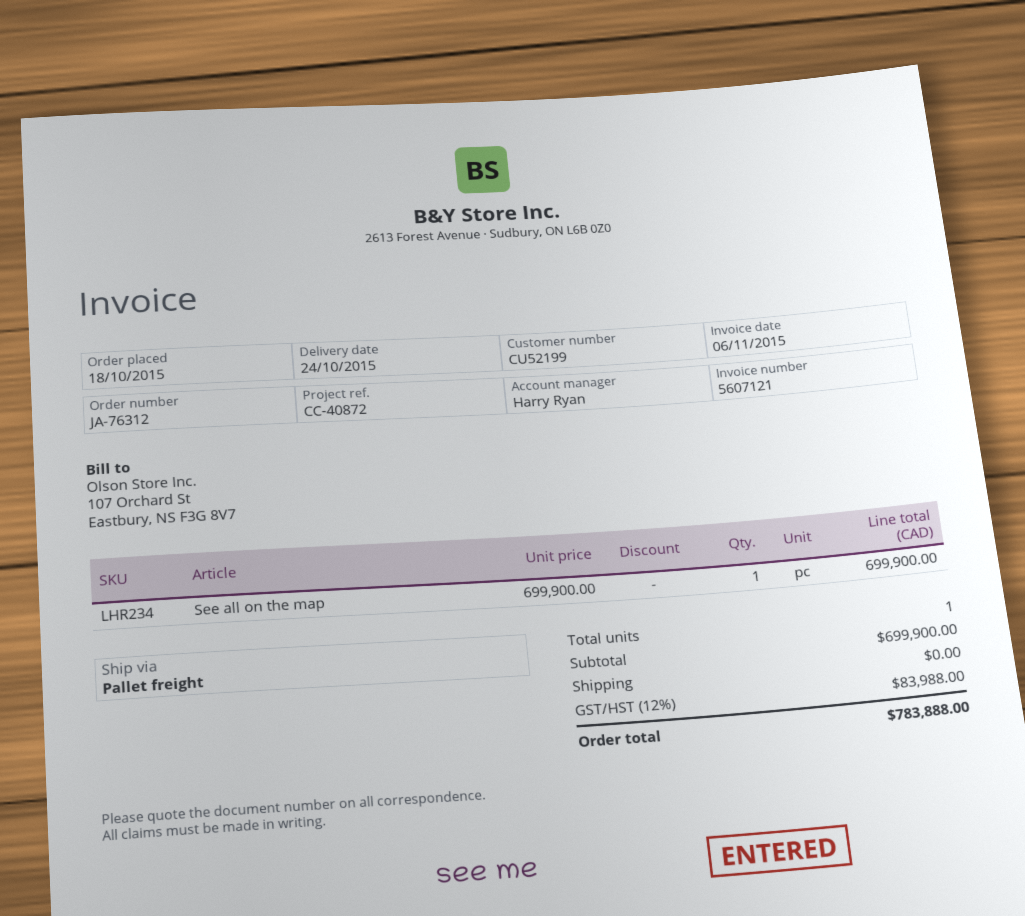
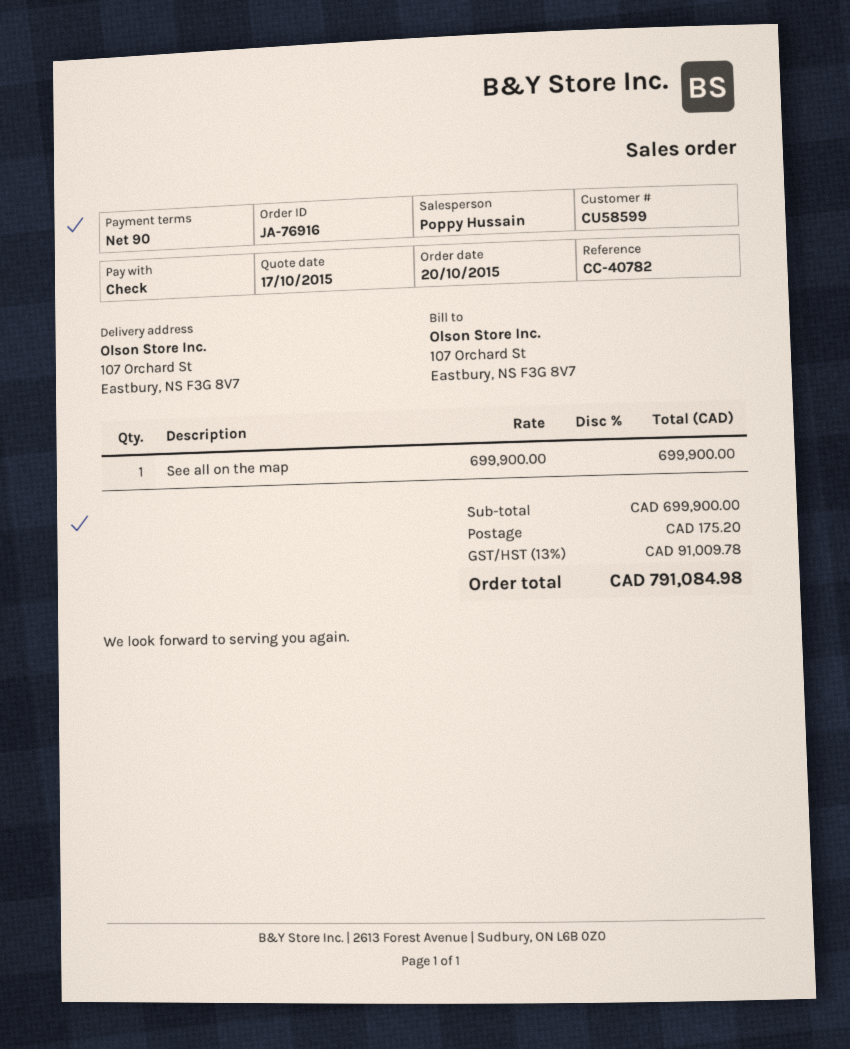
order number: JA-76312 -> JA-76916
order date: 2015-10-18 -> 2015-10-20
customer number: CU52199 -> CU58599
reference: CC-40872 -> CC-40782
sales rep: Harry Ryan -> Poppy Hussain
shipping: 0.00 -> 175.20
tax: 12% = 83988.00 -> 13% = 91009.78
total: 783888.00 -> 791084.98

